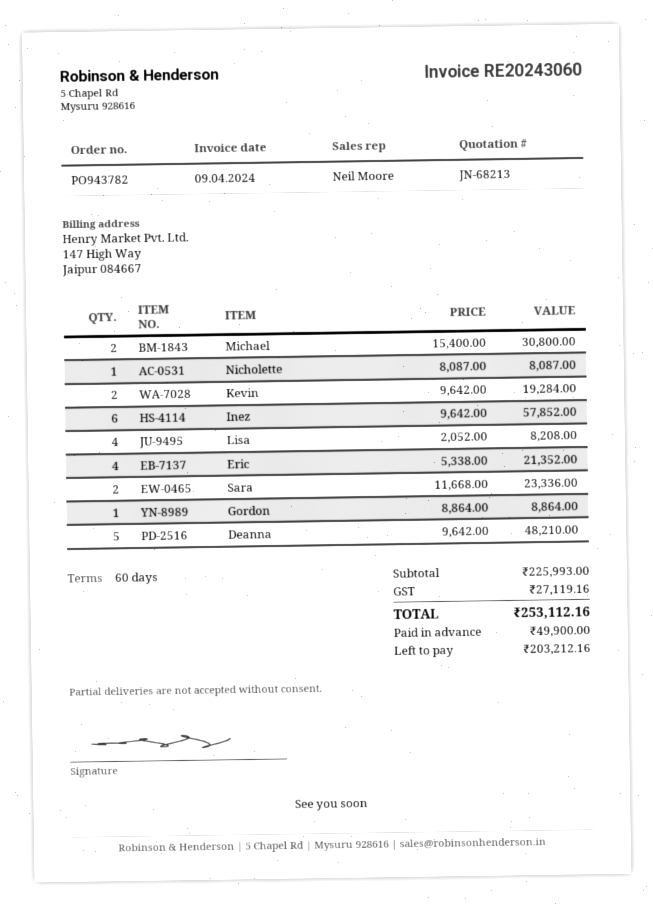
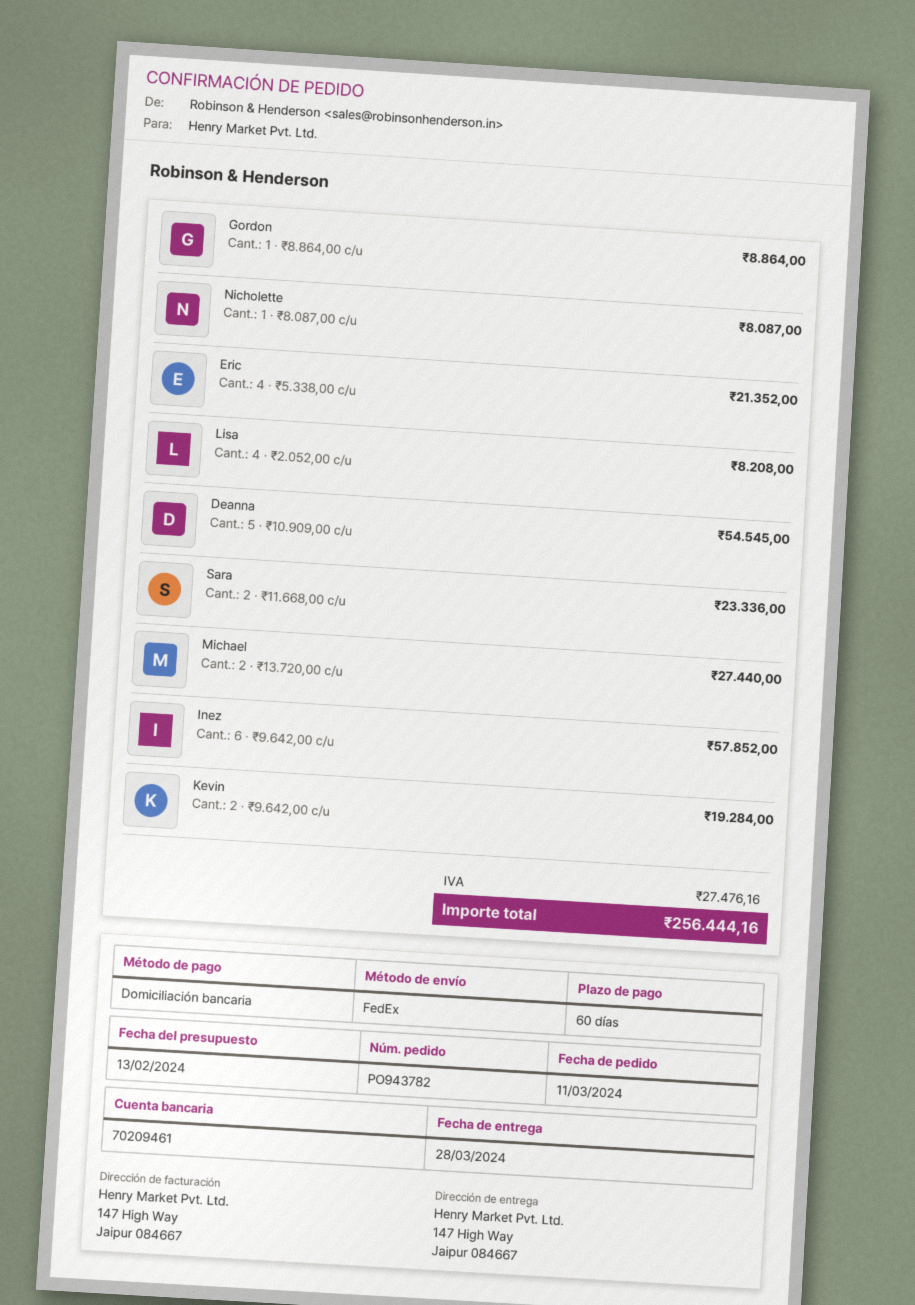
Michael: 2 x 15400.00 = 30800.00 -> 2 x 13720.00 = 27440.00
Deanna: 5 x 9642.00 = 48210.00 -> 5 x 10909.00 = 54545.00
tax: 27119.16 -> 27476.16
total: 253112.16 -> 256444.16

